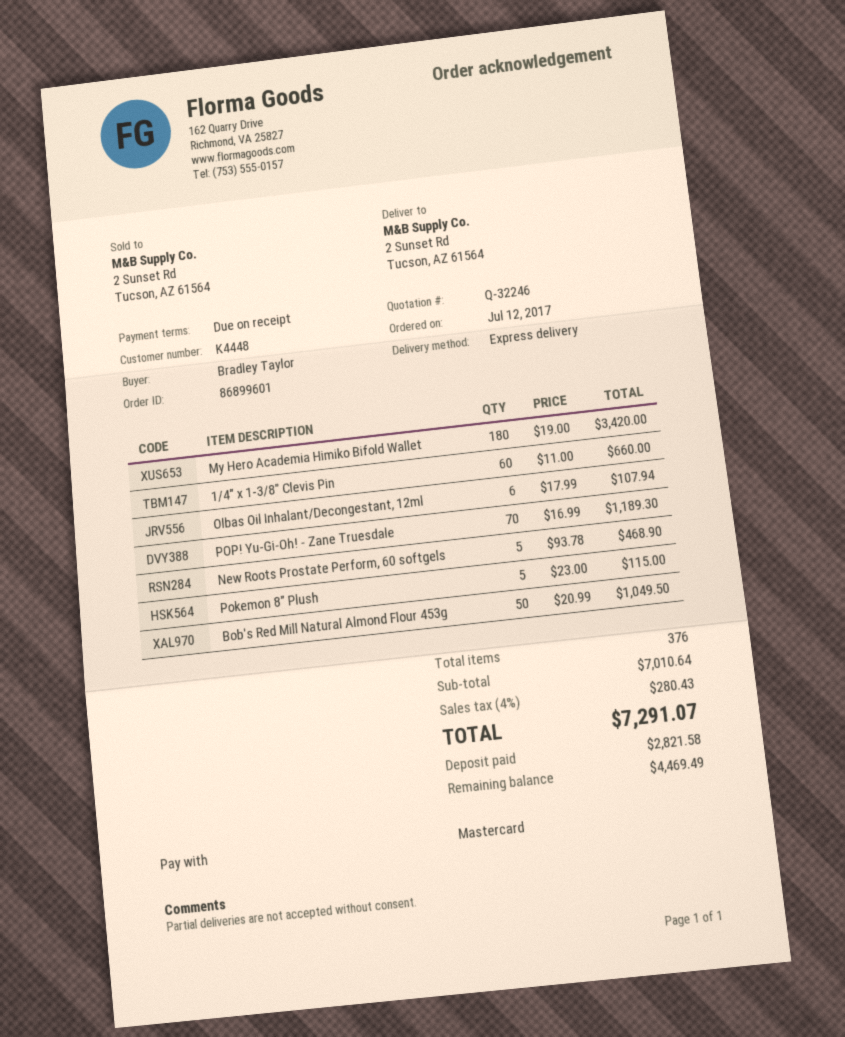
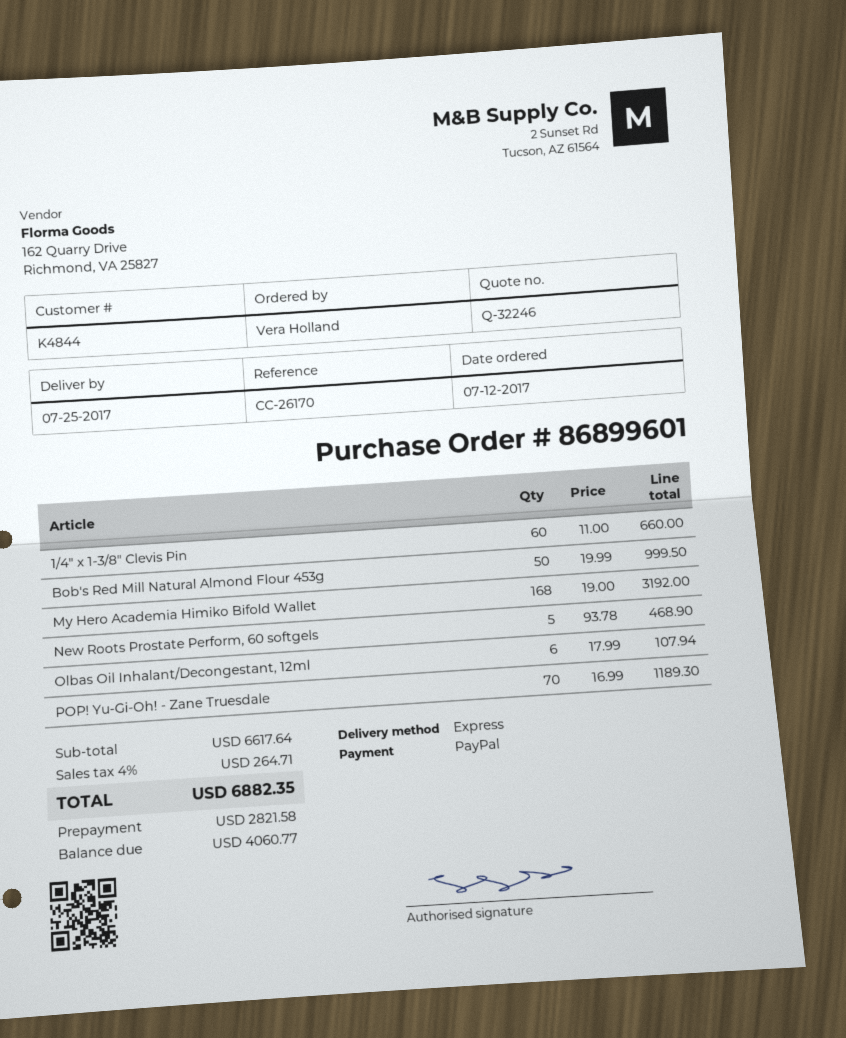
customer number: K4448 -> K4844
ordered by: Bradley Taylor -> Vera Holland
payment method: Mastercard -> PayPal
My Hero Academia Himiko Bifold Wallet: 180 x 19.00 = 3420.00 -> 168 x 19.00 = 3192.00
Pokemon 8" Plush: 5 x 23.00 = 115.00 -> none
Bob's Red Mill Natural Almond Flour 453g: 50 x 20.99 = 1049.50 -> 50 x 19.99 = 999.50
subtotal: 7010.64 -> 6617.64
tax: 4% = 280.43 -> 4% = 264.71
total: 7291.07 -> 6882.35
balance: 4469.49 -> 4060.77

